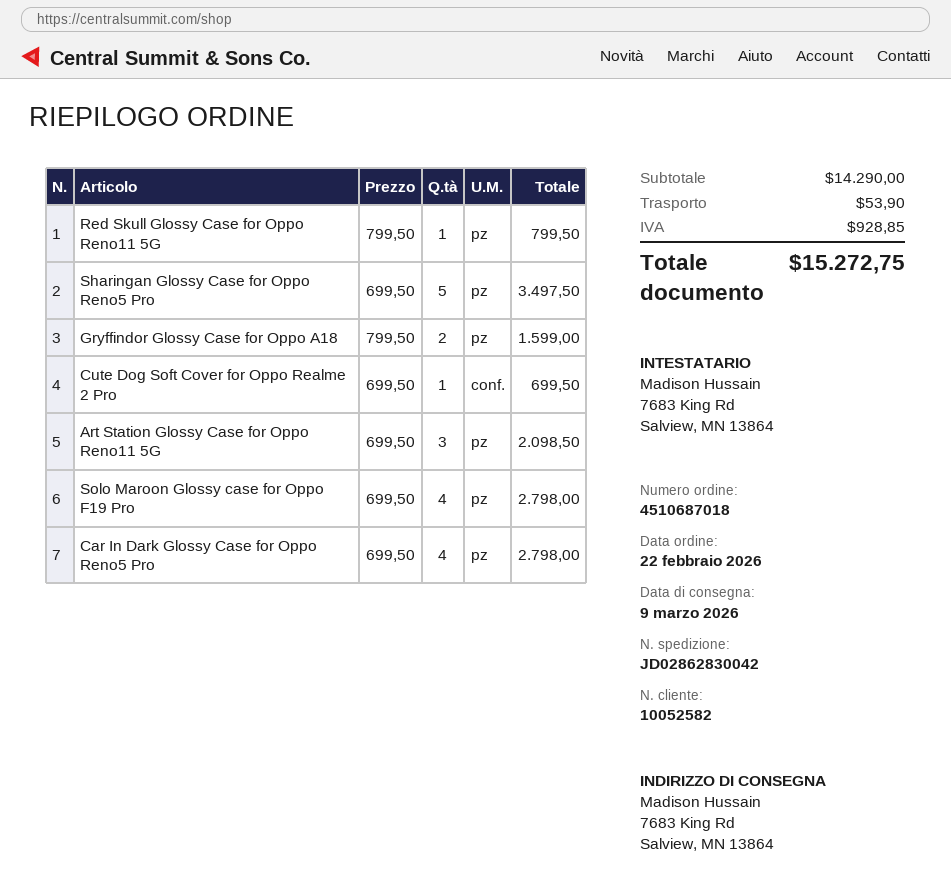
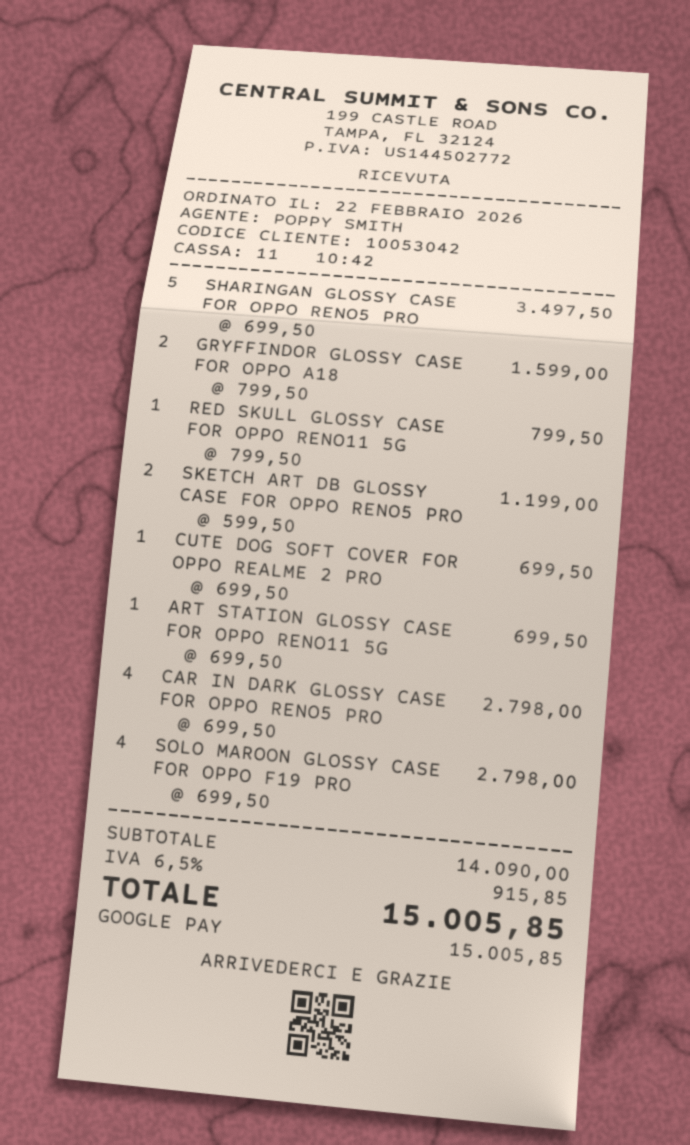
customer number: 10052582 -> 10053042
Art Station Glossy Case for Oppo Reno11 5G: 3 x 699.50 = 2098.50 -> 1 x 699.50 = 699.50
SKETCH ART DB GLOSSY CASE FOR OPPO RENO5 PRO: none -> 2 x 599.50 = 1199.00
subtotal: 14290.00 -> 14090.00
shipping: 53.90 -> none
tax: 928.85 -> 915.85
total: 15272.75 -> 15005.85

